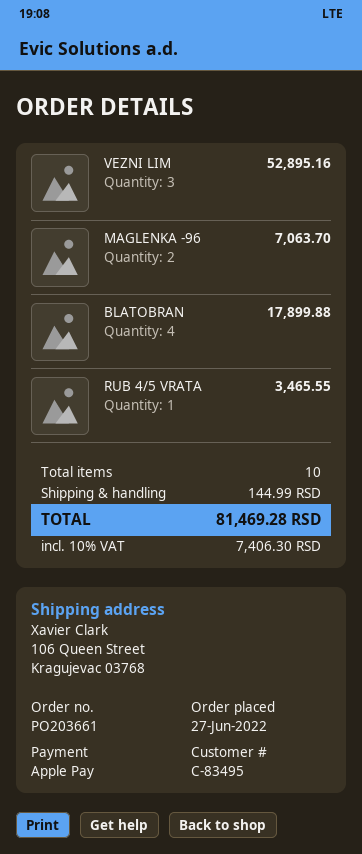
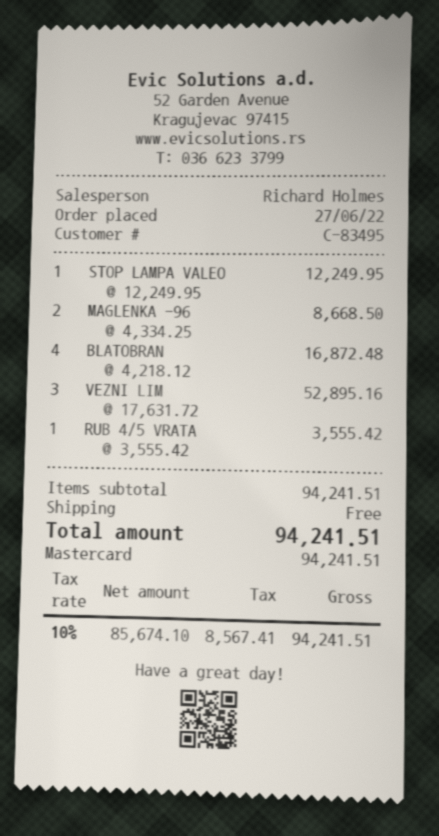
payment method: Apple Pay -> Mastercard
MAGLENKA -96: 2 for 7063.70 -> 2 for 8668.50
BLATOBRAN: 4 for 17899.88 -> 4 for 16872.48
RUB 4/5 VRATA: 1 for 3465.55 -> 1 for 3555.42
STOP LAMPA VALEO: none -> 1 for 12249.95
shipping: 144.99 -> 0.00
tax: 10% = 7406.30 -> 10% = 8567.41
total: 81469.28 -> 94241.51

